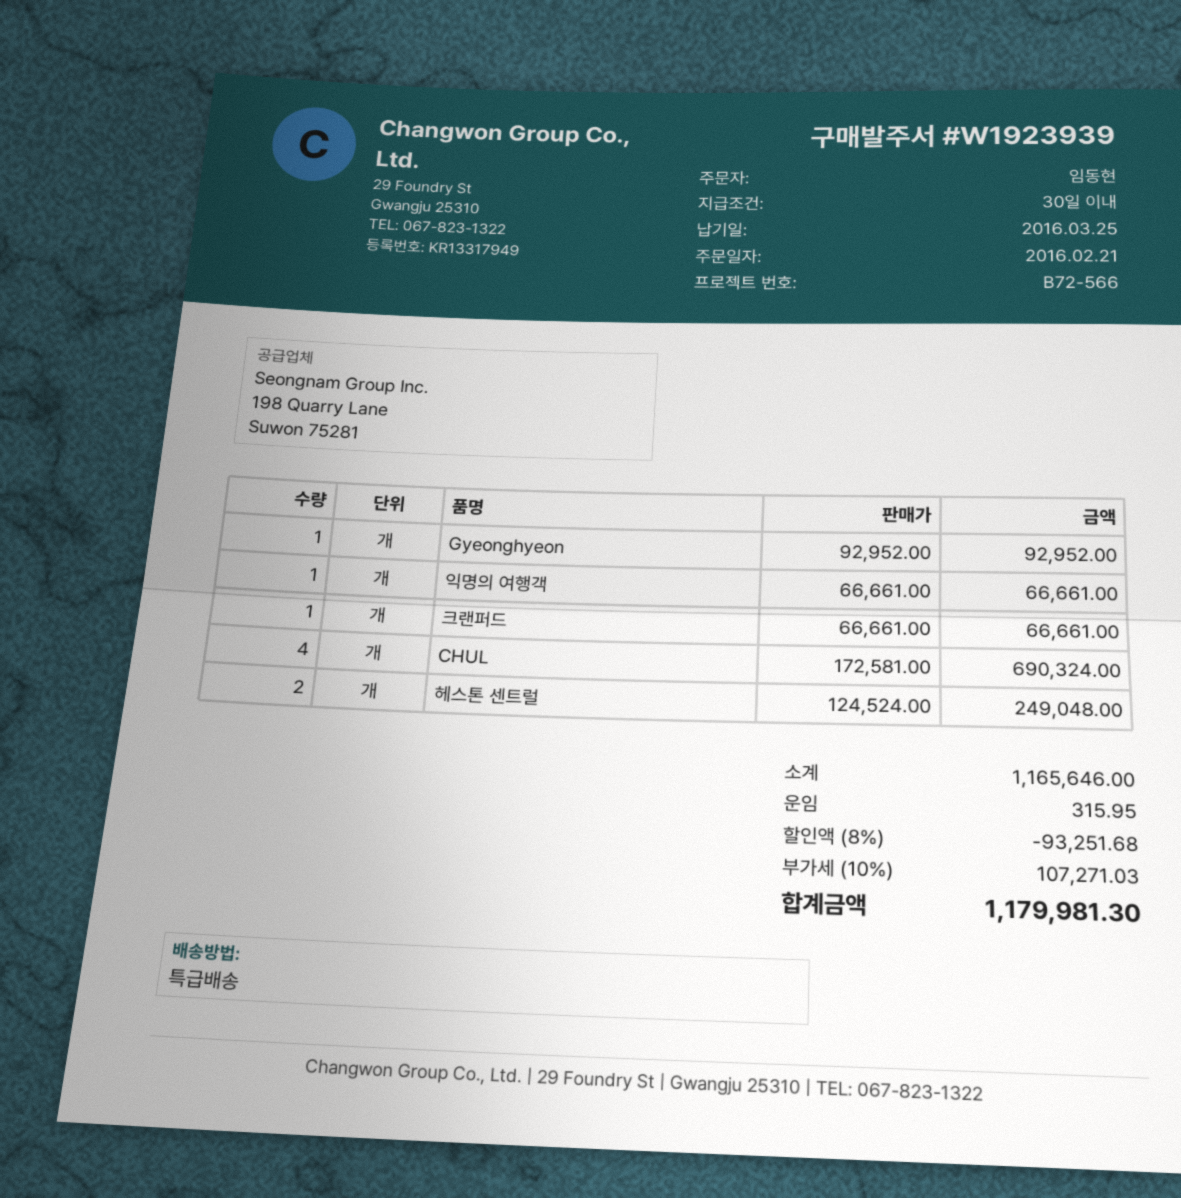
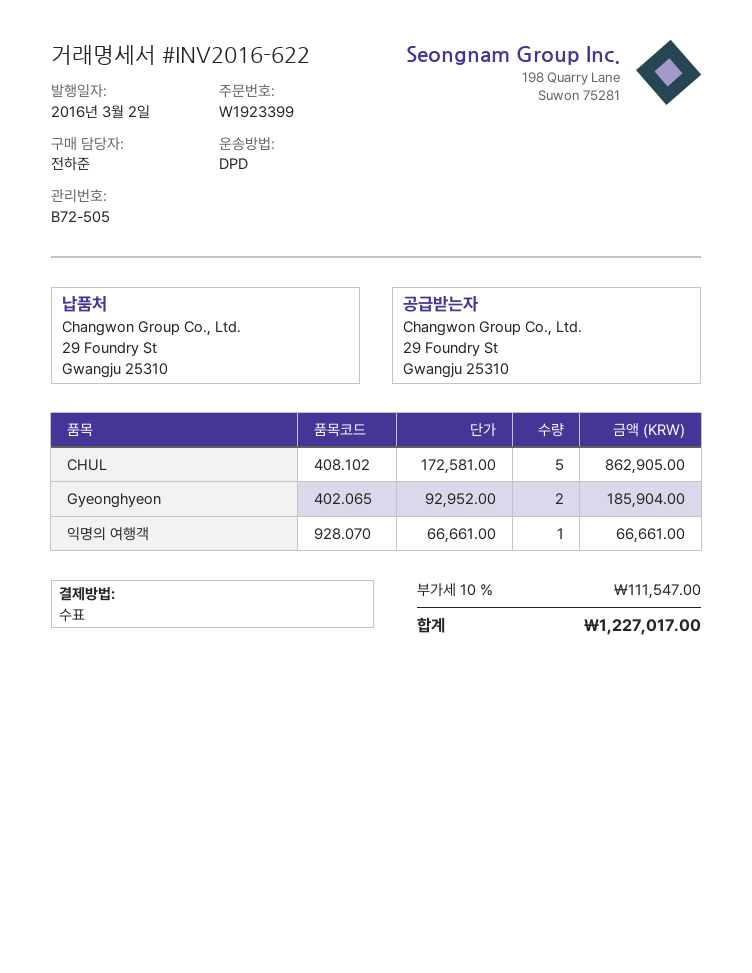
order number: W1923939 -> W1923399
reference: B72-566 -> B72-505
ordered by: 임동현 -> 전하준
shipping method: express -> DPD
Gyeonghyeon: 1 x 92952.00 = 92952.00 -> 2 x 92952.00 = 185904.00
크랜퍼드: 1 x 66661.00 = 66661.00 -> none
CHUL: 4 x 172581.00 = 690324.00 -> 5 x 172581.00 = 862905.00
헤스톤 센트럴: 2 x 124524.00 = 249048.00 -> none
discount: 8% = 93251.68 -> none
shipping: 315.95 -> none
tax: 10% = 107271.03 -> 10% = 111547.00
total: 1179981.30 -> 1227017.00

